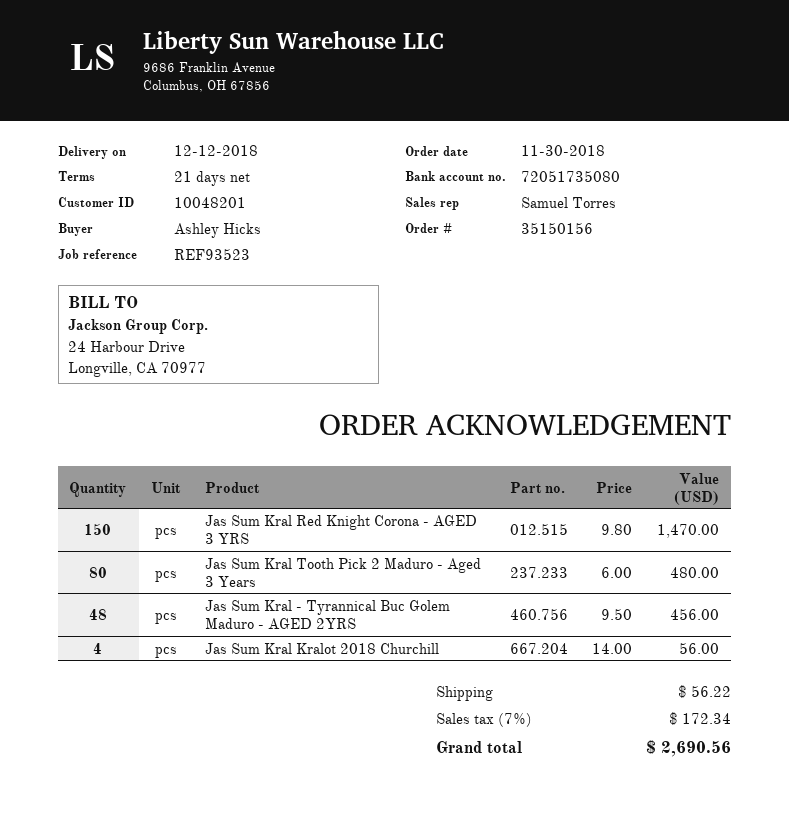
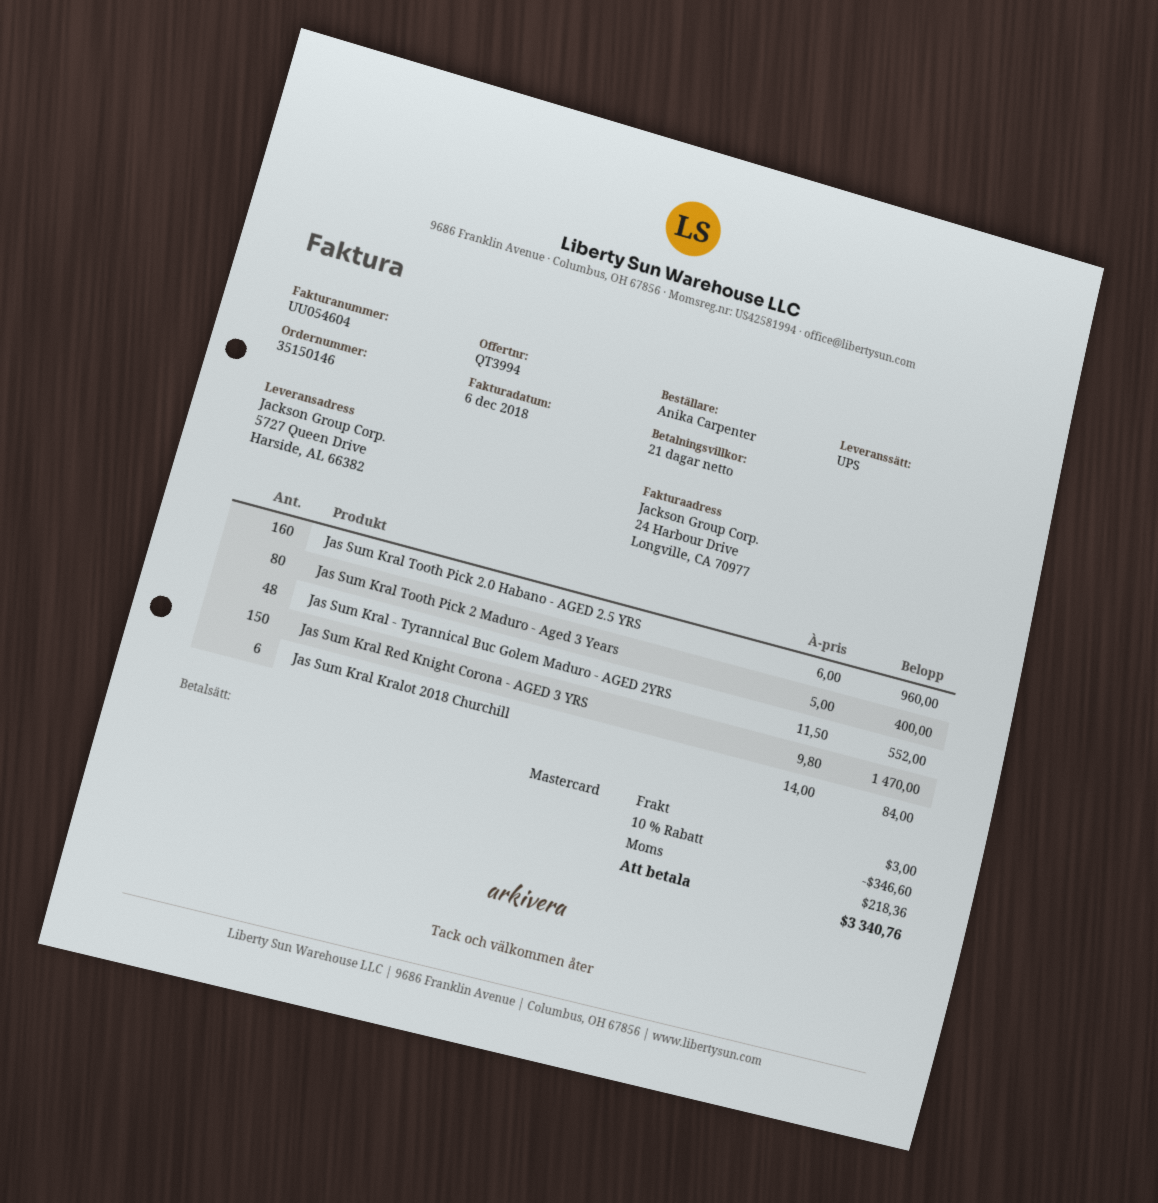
order number: 35150156 -> 35150146
ordered by: Ashley Hicks -> Anika Carpenter
Jas Sum Kral Tooth Pick 2 Maduro - Aged 3 Years: 80 x 6.00 = 480.00 -> 80 x 5.00 = 400.00
Jas Sum Kral - Tyrannical Buc Golem Maduro - AGED 2YRS: 48 x 9.50 = 456.00 -> 48 x 11.50 = 552.00
Jas Sum Kral Kralot 2018 Churchill: 4 x 14.00 = 56.00 -> 6 x 14.00 = 84.00
Jas Sum Kral Tooth Pick 2.0 Habano - AGED 2.5 YRS: none -> 160 x 6.00 = 960.00
discount: none -> 10% = 346.60
shipping: 56.22 -> 3.00
tax: 172.34 -> 218.36
total: 2690.56 -> 3340.76

